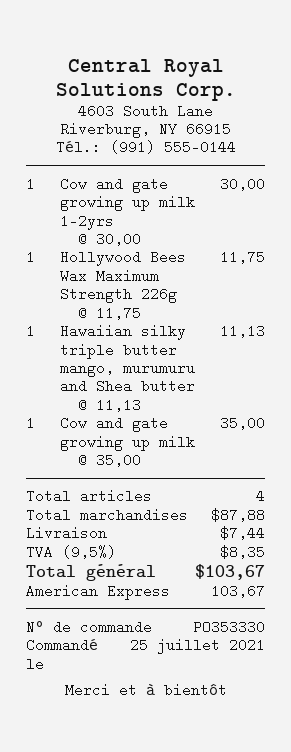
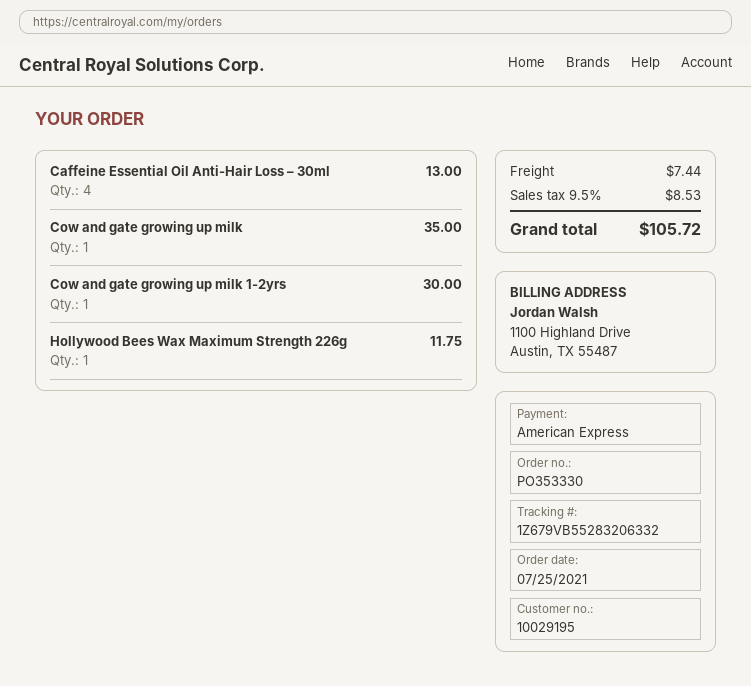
Hawaiian silky triple butter mango, murumuru and Shea butter: 1 for 11.13 -> none
Caffeine Essential Oil Anti-Hair Loss – 30ml: none -> 4 for 13.00
tax: 9.5% = 8.35 -> 9.5% = 8.53
total: 103.67 -> 105.72

